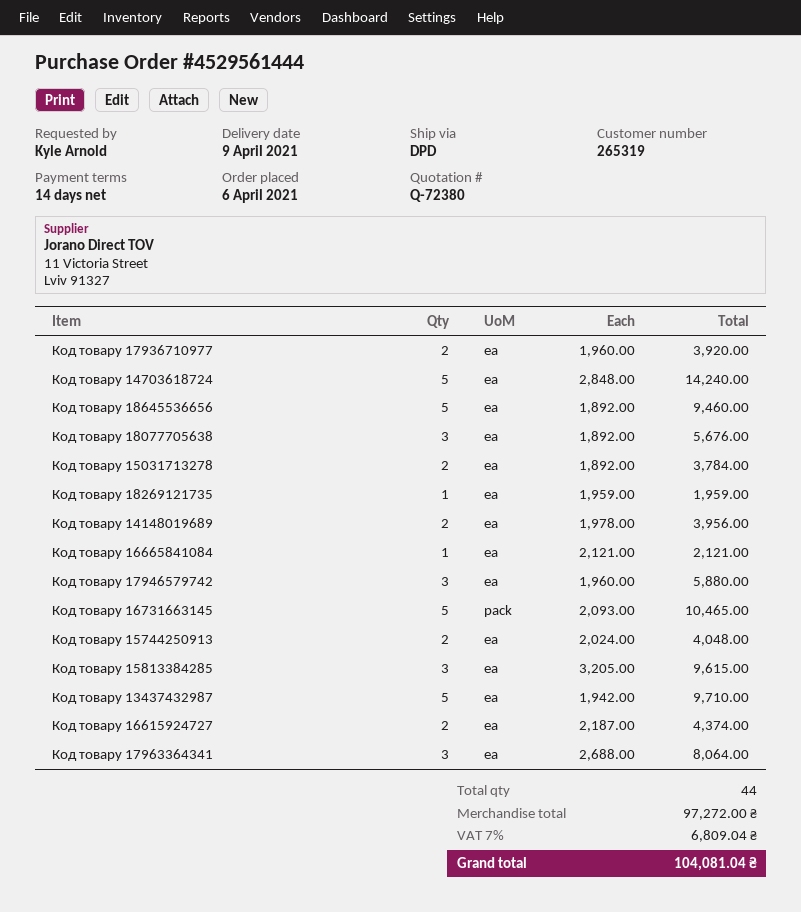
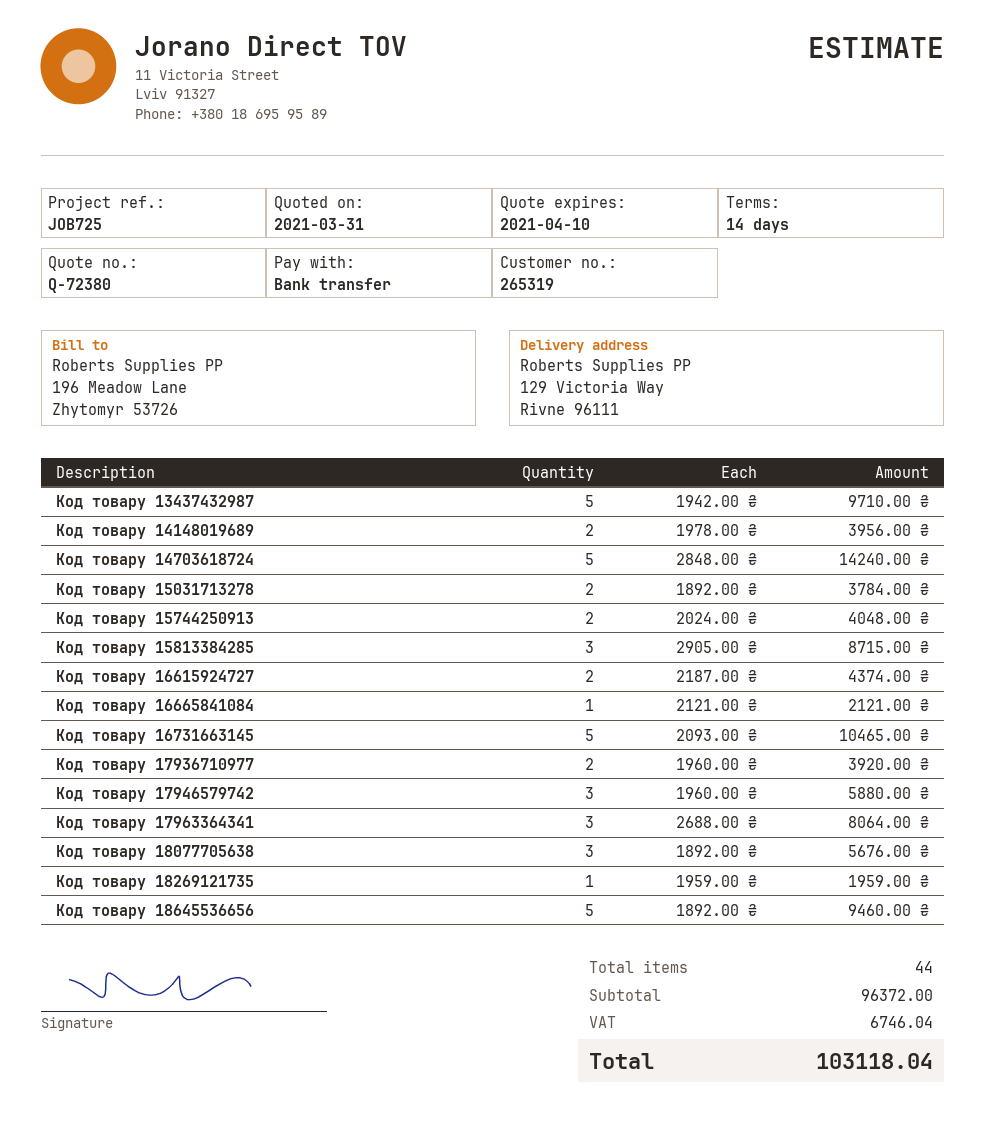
Код товару 15813384285: 3 x 3205.00 = 9615.00 -> 3 x 2905.00 = 8715.00
subtotal: 97272.00 -> 96372.00
tax: 6809.04 -> 6746.04
total: 104081.04 -> 103118.04

